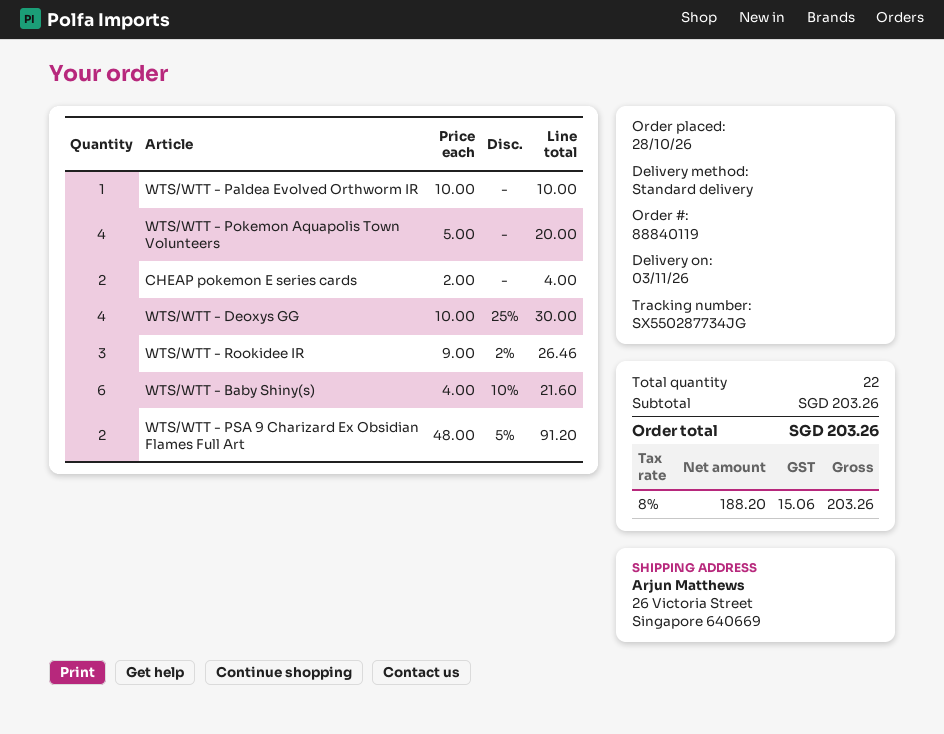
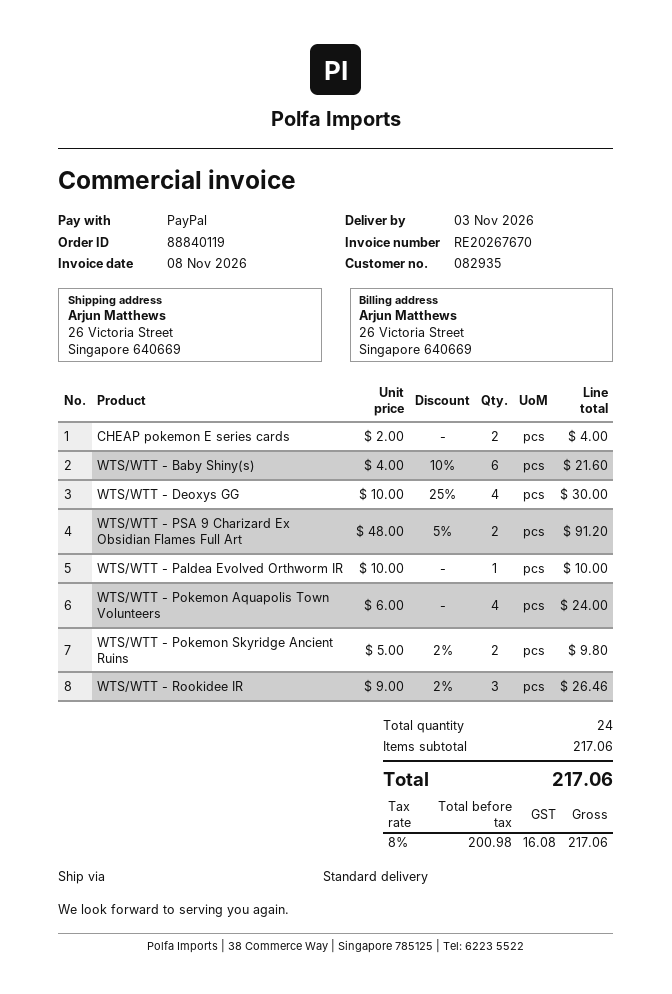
WTS/WTT - Pokemon Aquapolis Town Volunteers: 4 x 5.00 = 20.00 -> 4 x 6.00 = 24.00
WTS/WTT - Pokemon Skyridge Ancient Ruins: none -> 2 x 5.00 - 2% = 9.80
total quantity: 22 -> 24
subtotal: 203.26 -> 217.06
net: 188.20 -> 200.98
tax: 8% = 15.06 -> 8% = 16.08
total: 203.26 -> 217.06

